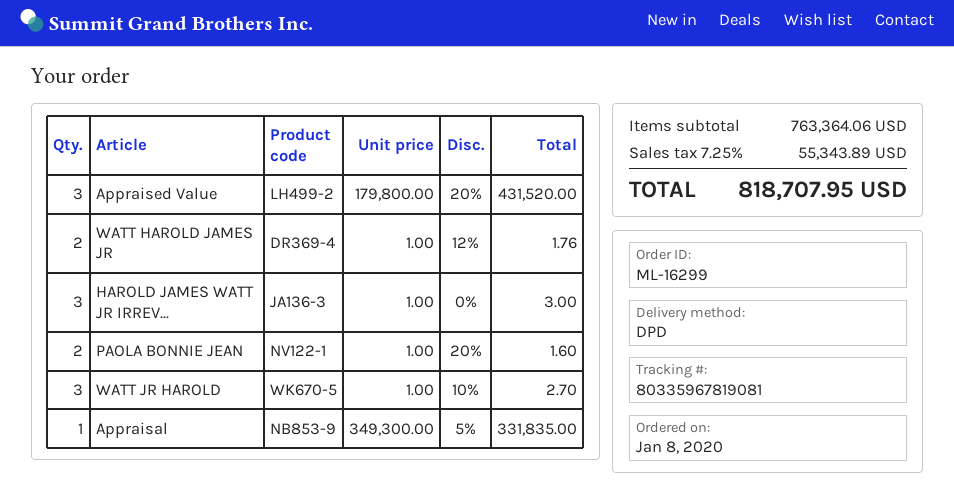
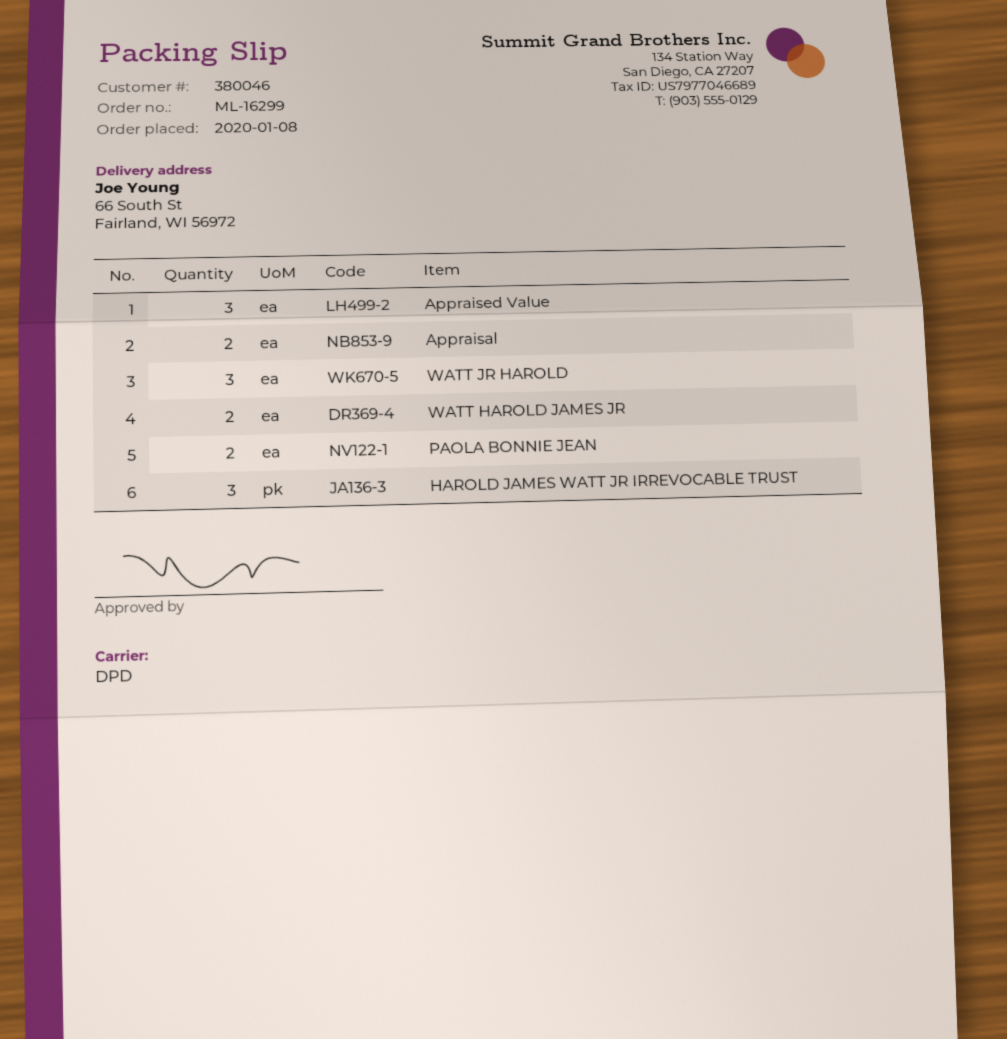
Appraisal: 1 -> 2

